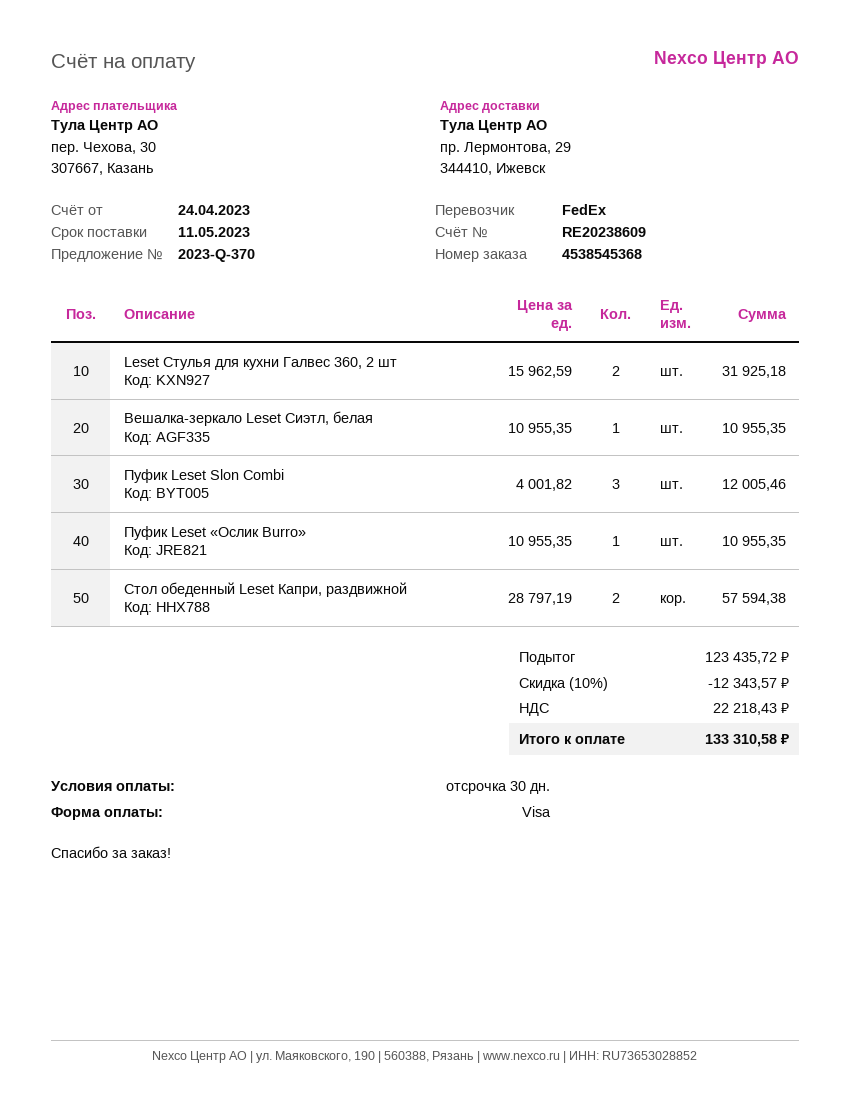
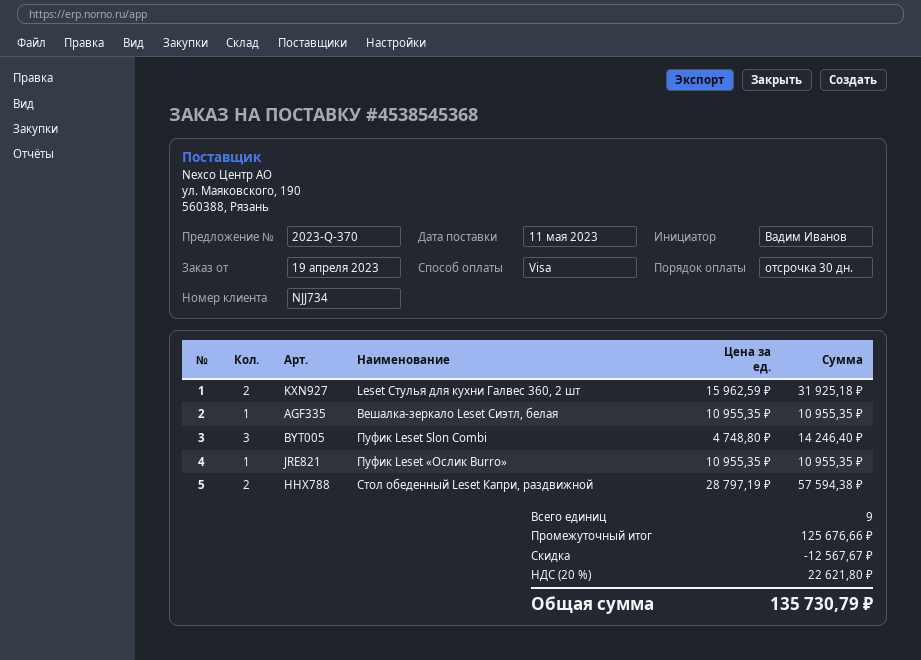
Пуфик Leset Slon Combi: 3 x 4001.82 = 12005.46 -> 3 x 4748.80 = 14246.40
subtotal: 123435.72 -> 125676.66
discount: 12343.57 -> 12567.67
tax: 22218.43 -> 22621.80
total: 133310.58 -> 135730.79

